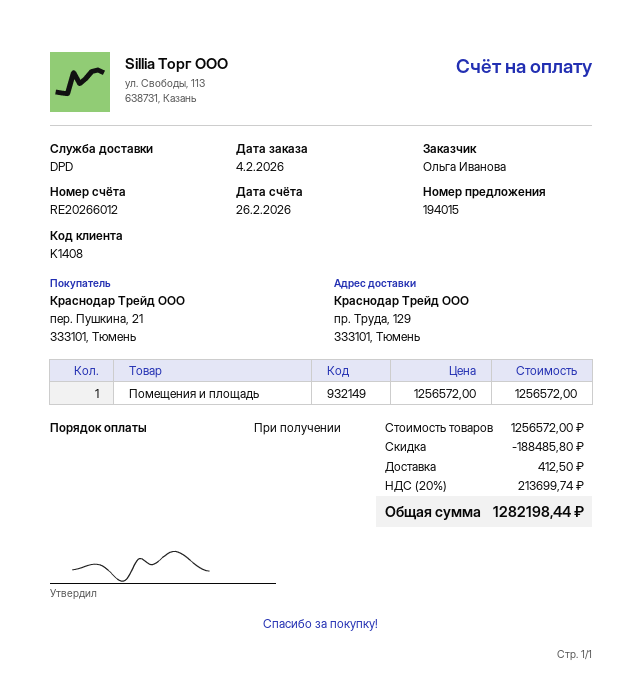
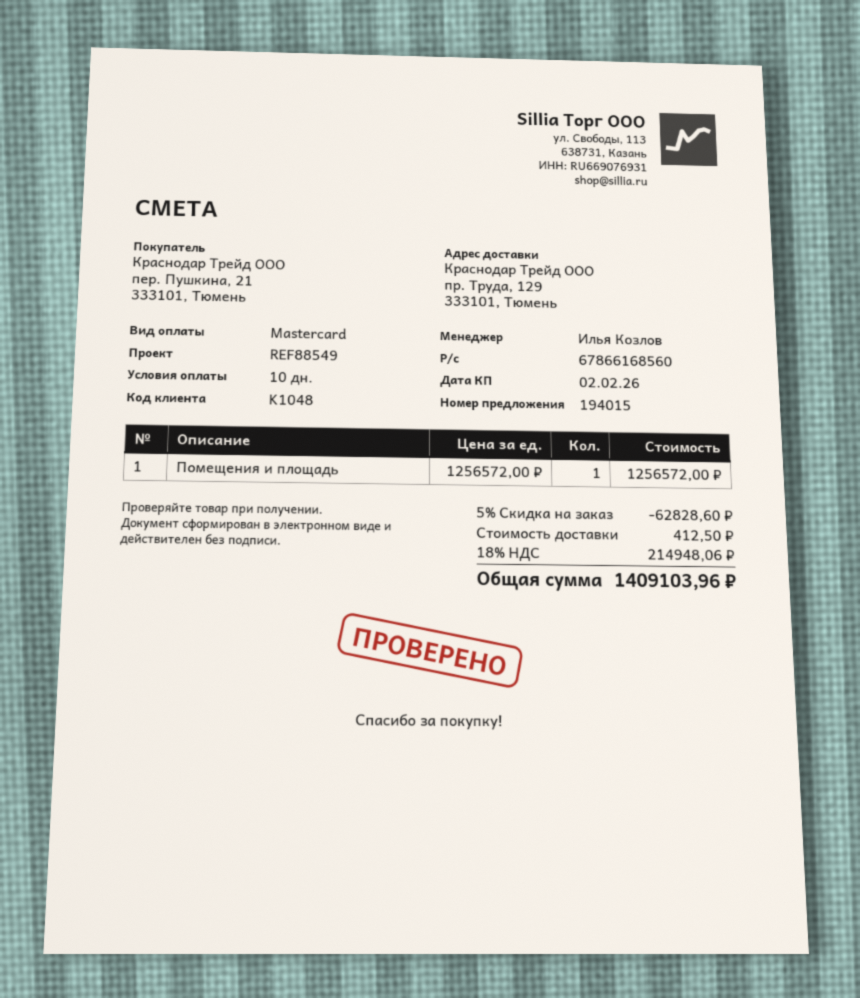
payment terms: on receipt -> 10 days
customer number: K1408 -> K1048
discount: 188485.80 -> 62828.60
tax: 20% = 213699.74 -> 18% = 214948.06
total: 1282198.44 -> 1409103.96

